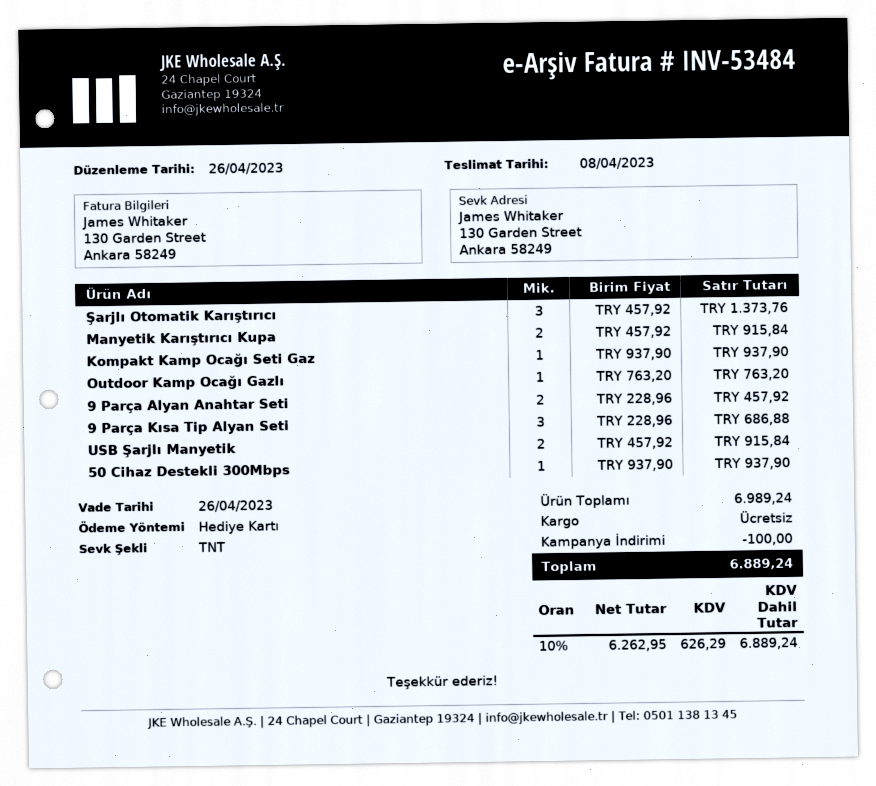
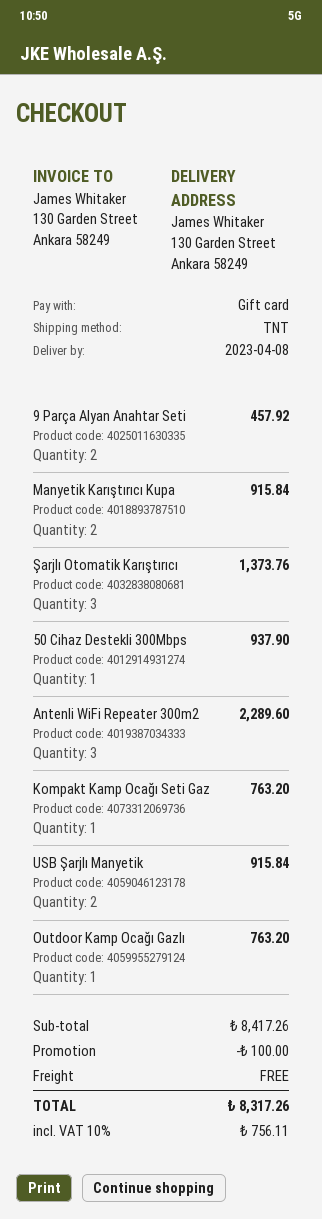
Kompakt Kamp Ocağı Seti Gaz: 1 for 937.90 -> 1 for 763.20
9 Parça Kısa Tip Alyan Seti: 3 for 686.88 -> none
Antenli WiFi Repeater 300m2: none -> 3 for 2289.60
subtotal: 6989.24 -> 8417.26
tax: 10% = 626.29 -> 10% = 756.11
total: 6889.24 -> 8317.26

